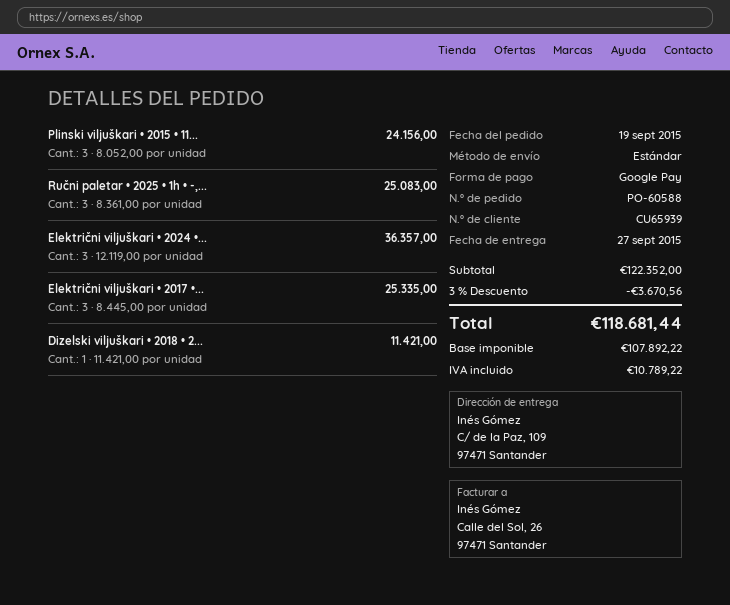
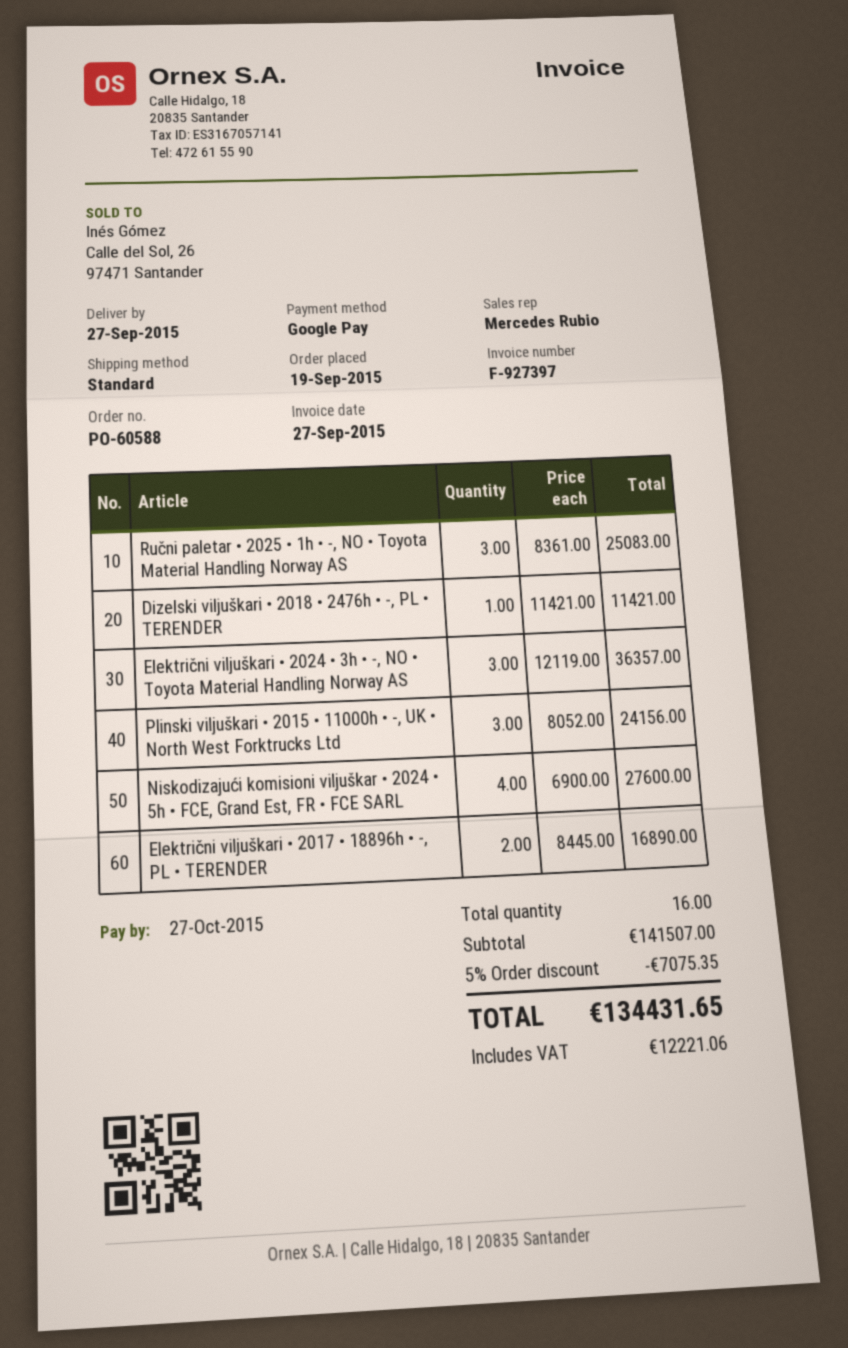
Električni viljuškari • 2017 •...: 3 x 8445.00 = 25335.00 -> 2 x 8445.00 = 16890.00
Niskodizajući komisioni viljuškar • 2024 • 5h • FCE, Grand Est, FR • FCE SARL: none -> 4 x 6900.00 = 27600.00
subtotal: 122352.00 -> 141507.00
discount: 3% = 3670.56 -> 5% = 7075.35
tax: 10789.22 -> 12221.06
total: 118681.44 -> 134431.65

